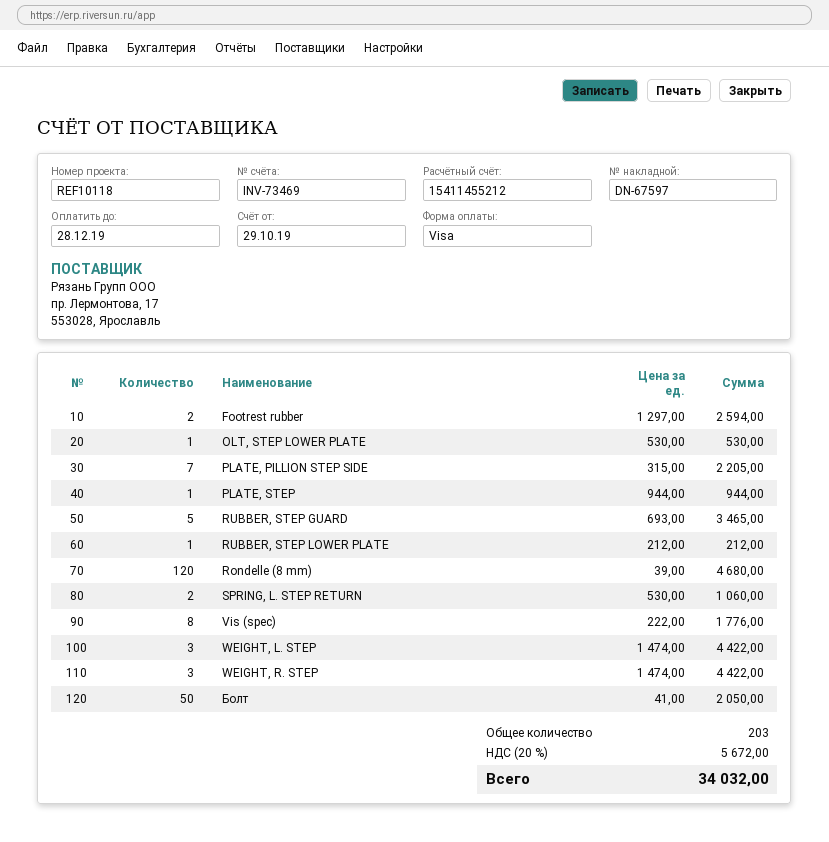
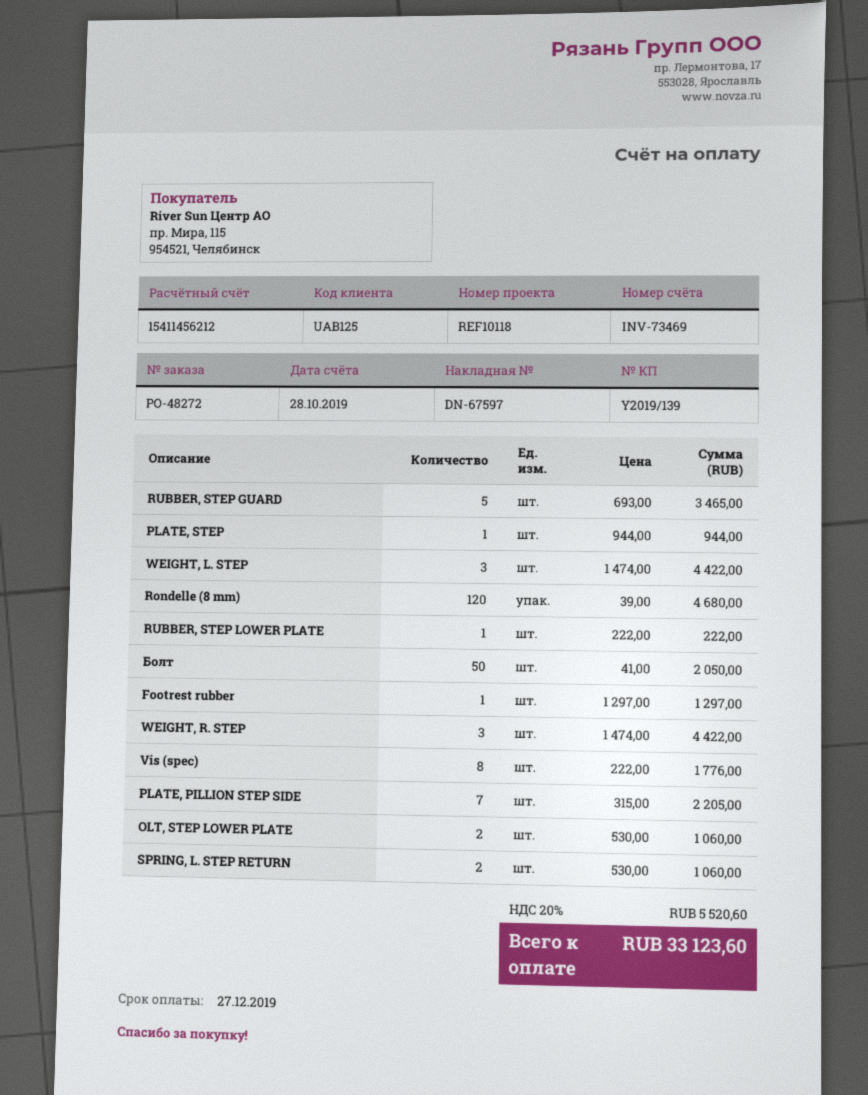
invoice date: 2019-10-29 -> 2019-10-28
due date: 2019-12-28 -> 2019-12-27
bank account: 15411455212 -> 15411456212
Footrest rubber: 2 x 1297.00 = 2594.00 -> 1 x 1297.00 = 1297.00
OLT, STEP LOWER PLATE: 1 x 530.00 = 530.00 -> 2 x 530.00 = 1060.00
RUBBER, STEP LOWER PLATE: 1 x 212.00 = 212.00 -> 1 x 222.00 = 222.00
tax: 20% = 5672.00 -> 20% = 5520.60
total: 34032.00 -> 33123.60

